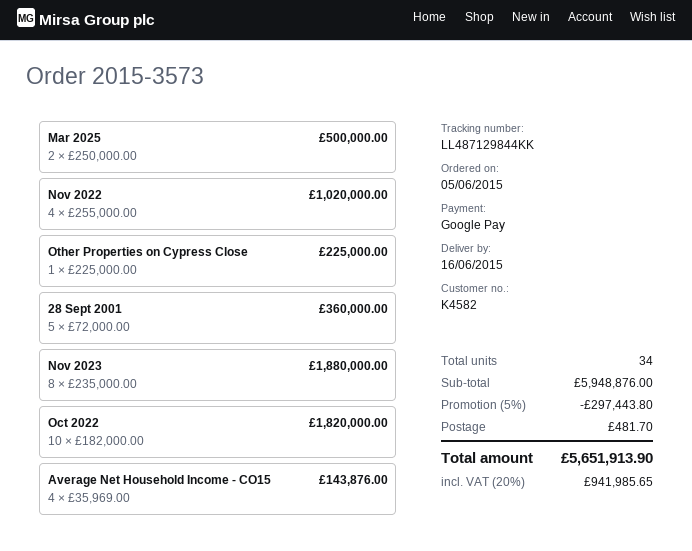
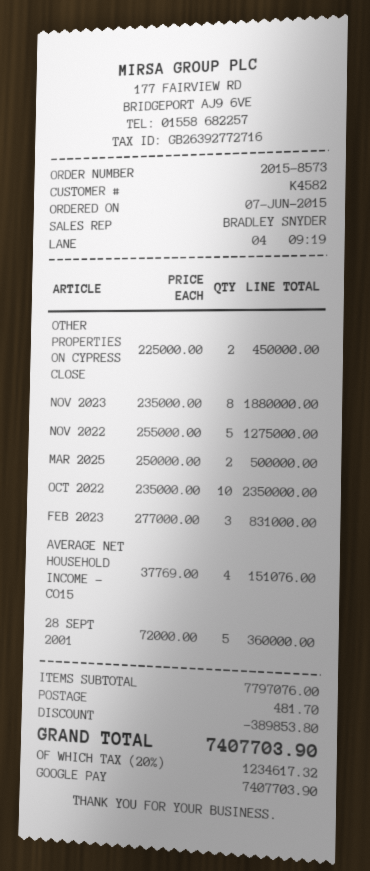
order number: 2015-3573 -> 2015-8573
order date: 2015-06-05 -> 2015-06-07
Nov 2022: 4 x 255000.00 = 1020000.00 -> 5 x 255000.00 = 1275000.00
Other Properties on Cypress Close: 1 x 225000.00 = 225000.00 -> 2 x 225000.00 = 450000.00
Oct 2022: 10 x 182000.00 = 1820000.00 -> 10 x 235000.00 = 2350000.00
Average Net Household Income - CO15: 4 x 35969.00 = 143876.00 -> 4 x 37769.00 = 151076.00
FEB 2023: none -> 3 x 277000.00 = 831000.00
subtotal: 5948876.00 -> 7797076.00
discount: 297443.80 -> 389853.80
tax: 20% = 941985.65 -> 20% = 1234617.32
total: 5651913.90 -> 7407703.90

